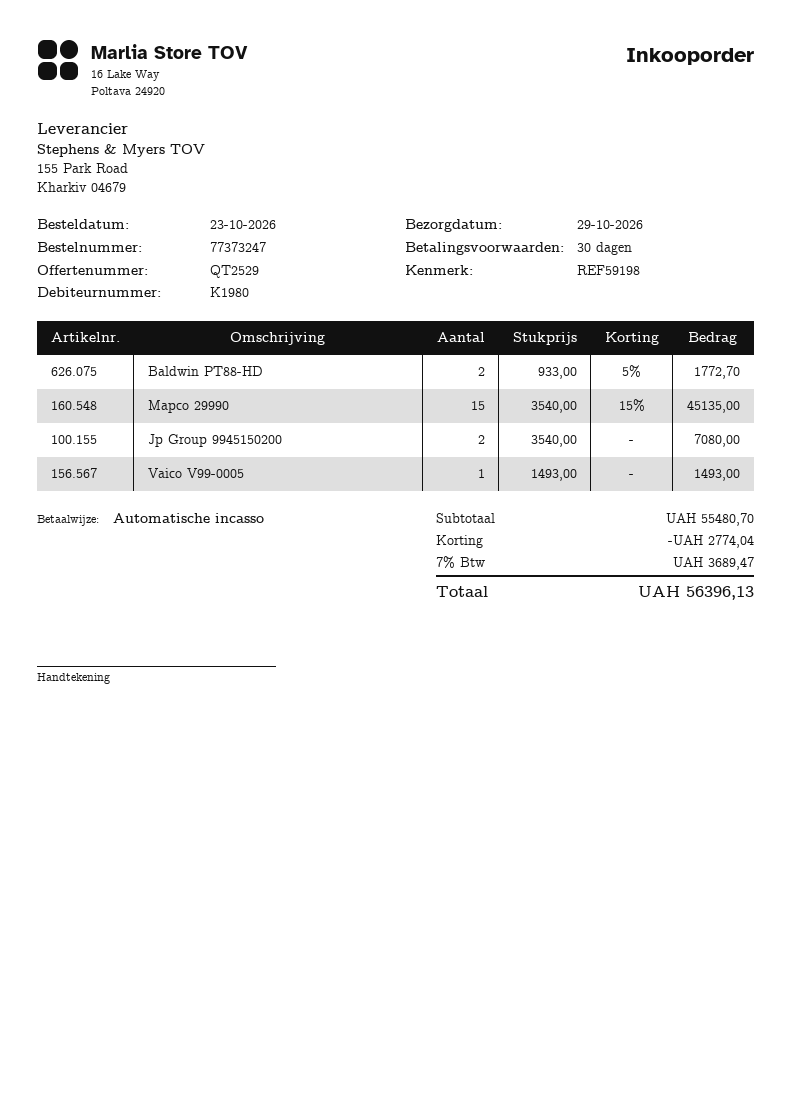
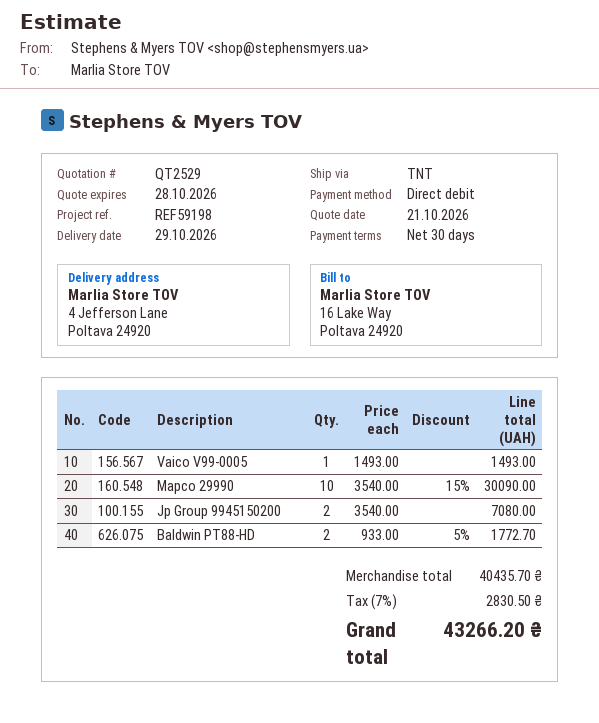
Mapco 29990: 15 x 3540.00 - 15% = 45135.00 -> 10 x 3540.00 - 15% = 30090.00
subtotal: 55480.70 -> 40435.70
discount: 2774.04 -> none
tax: 7% = 3689.47 -> 7% = 2830.50
total: 56396.13 -> 43266.20

